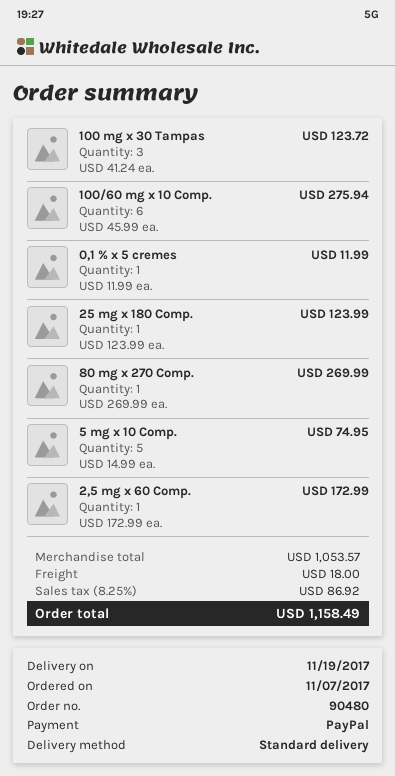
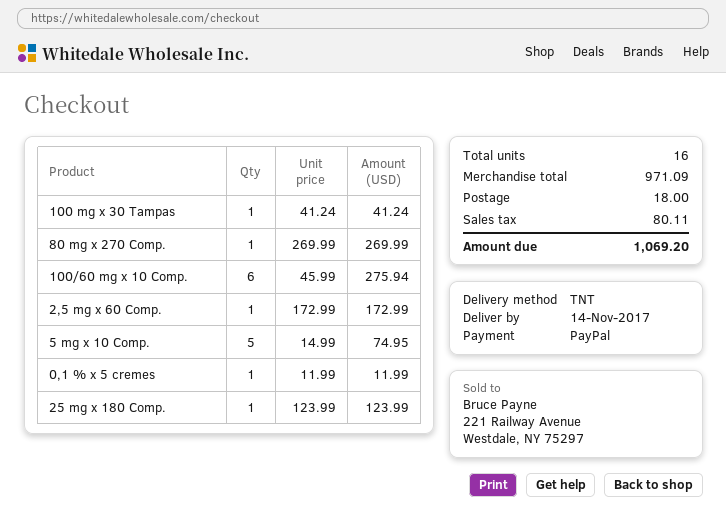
delivery date: 2017-11-19 -> 2017-11-14
shipping method: standard -> TNT
100 mg x 30 Tampas: 3 x 41.24 = 123.72 -> 1 x 41.24 = 41.24
subtotal: 1053.57 -> 971.09
tax: 86.92 -> 80.11
total: 1158.49 -> 1069.20

